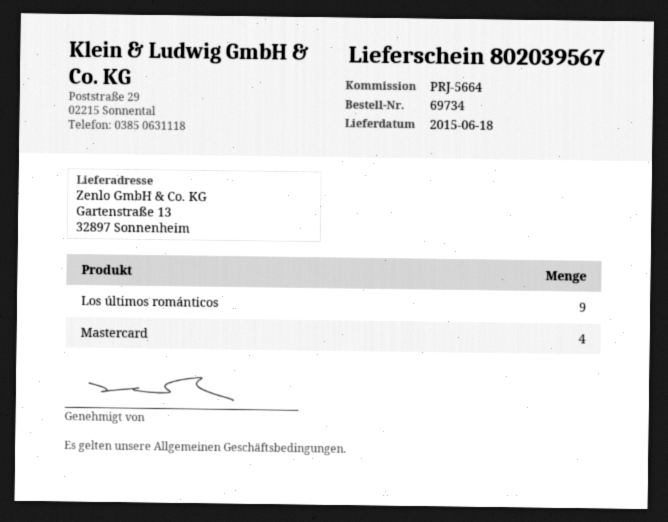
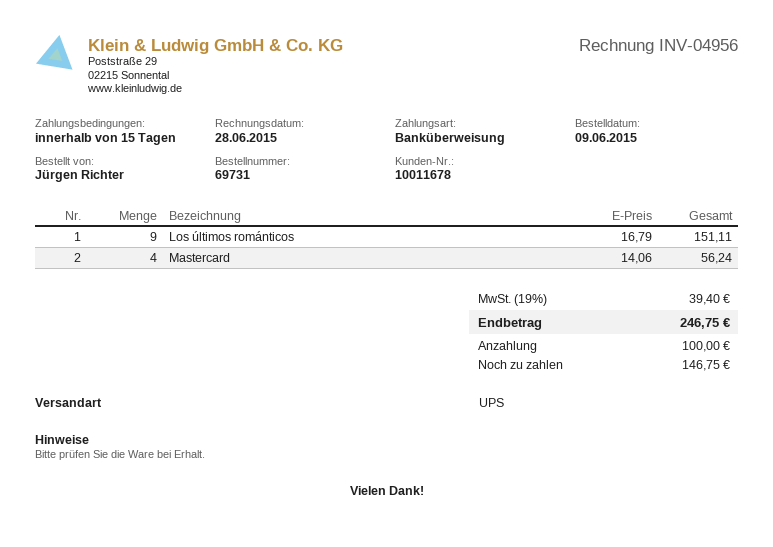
order number: 69734 -> 69731

